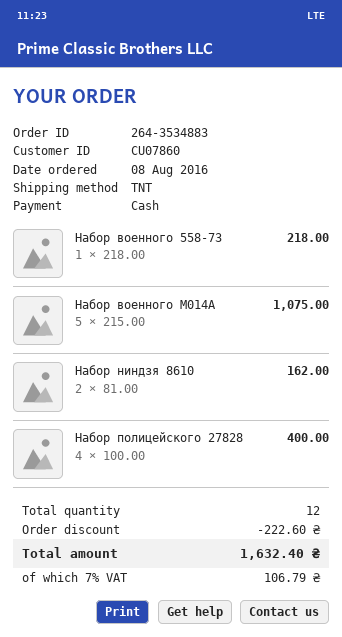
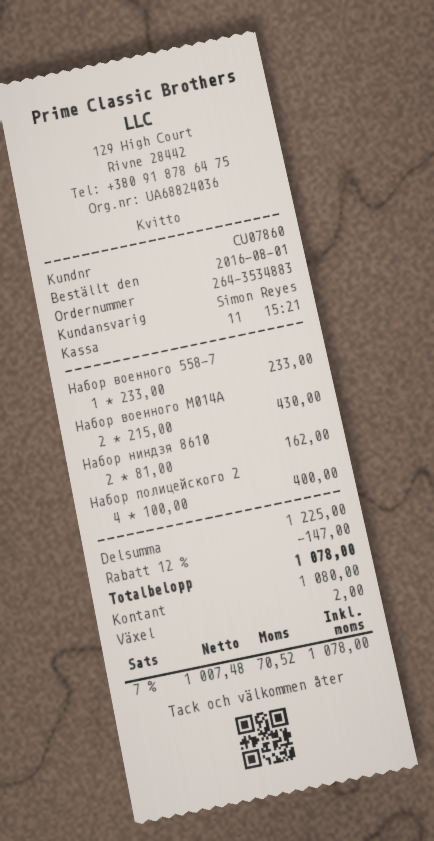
order date: 2016-08-08 -> 2016-08-01
Набор военного 558-73: 1 x 218.00 = 218.00 -> 1 x 233.00 = 233.00
Набор военного M014A: 5 x 215.00 = 1075.00 -> 2 x 215.00 = 430.00
discount: 222.60 -> 147.00
tax: 7% = 106.79 -> 7% = 70.52
total: 1632.40 -> 1078.00

